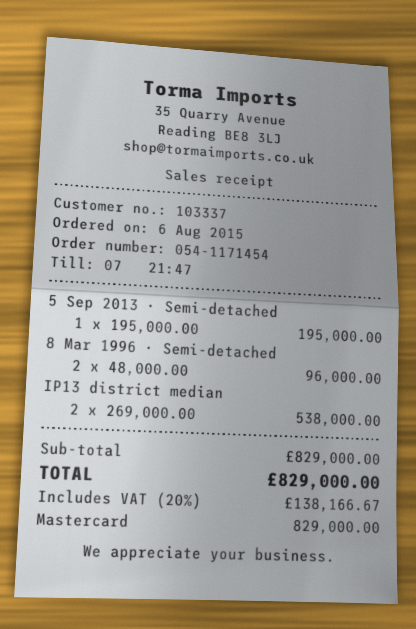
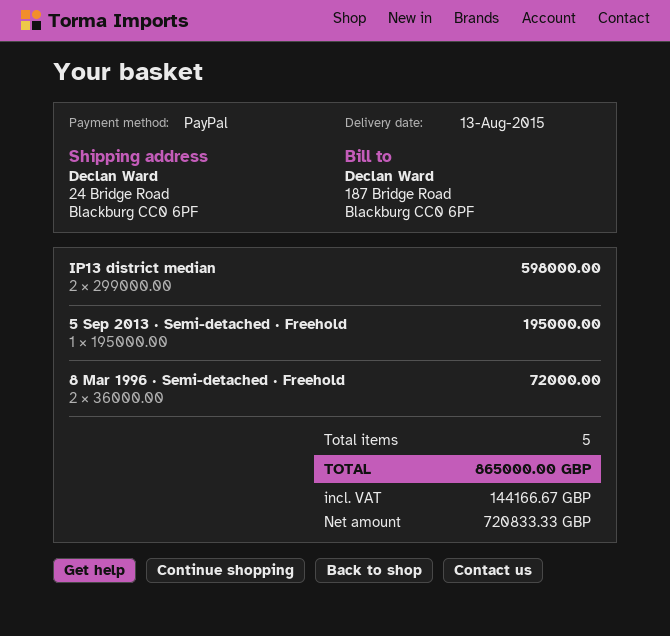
payment method: Mastercard -> PayPal
8 Mar 1996 · Semi-detached: 2 x 48000.00 = 96000.00 -> 2 x 36000.00 = 72000.00
IP13 district median: 2 x 269000.00 = 538000.00 -> 2 x 299000.00 = 598000.00
tax: 138166.67 -> 144166.67
total: 829000.00 -> 865000.00

